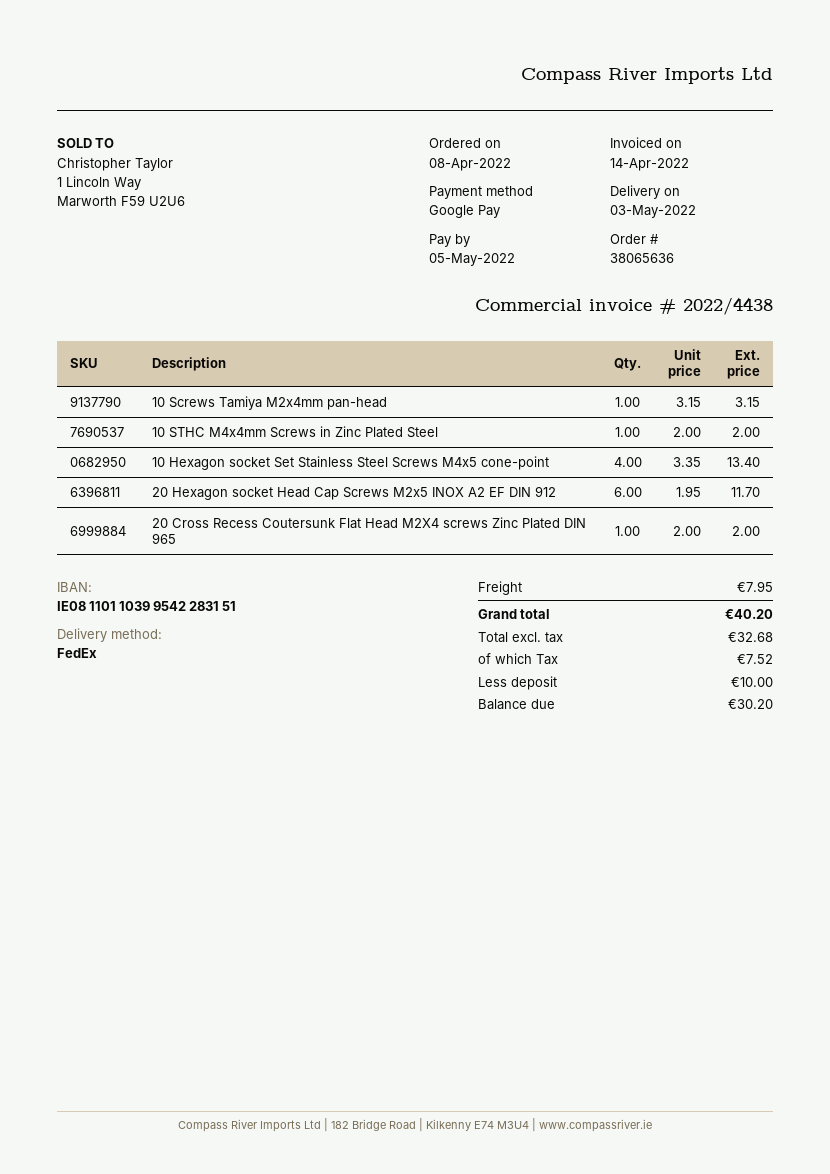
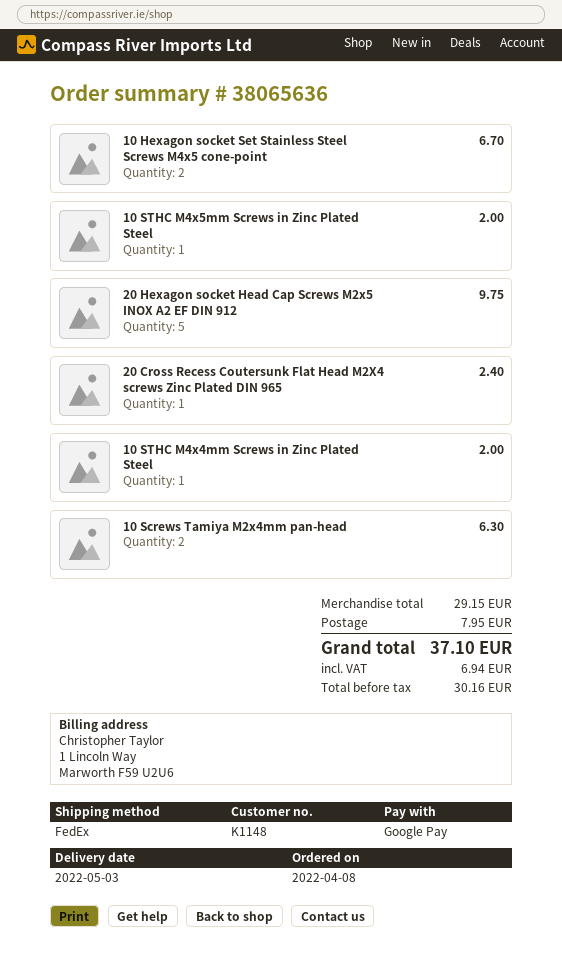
10 Screws Tamiya M2x4mm pan-head: 1 for 3.15 -> 2 for 6.30
10 Hexagon socket Set Stainless Steel Screws M4x5 cone-point: 4 for 13.40 -> 2 for 6.70
20 Hexagon socket Head Cap Screws M2x5 INOX A2 EF DIN 912: 6 for 11.70 -> 5 for 9.75
20 Cross Recess Coutersunk Flat Head M2X4 screws Zinc Plated DIN 965: 1 for 2.00 -> 1 for 2.40
10 STHC M4x5mm Screws in Zinc Plated Steel: none -> 1 for 2.00
net: 32.68 -> 30.16
tax: 7.52 -> 6.94
total: 40.20 -> 37.10

